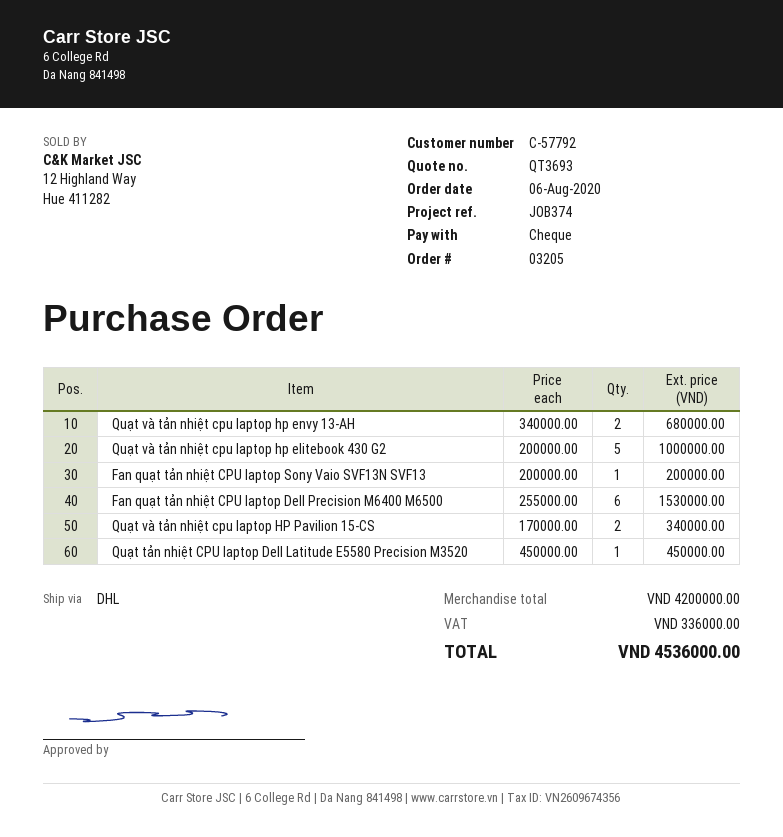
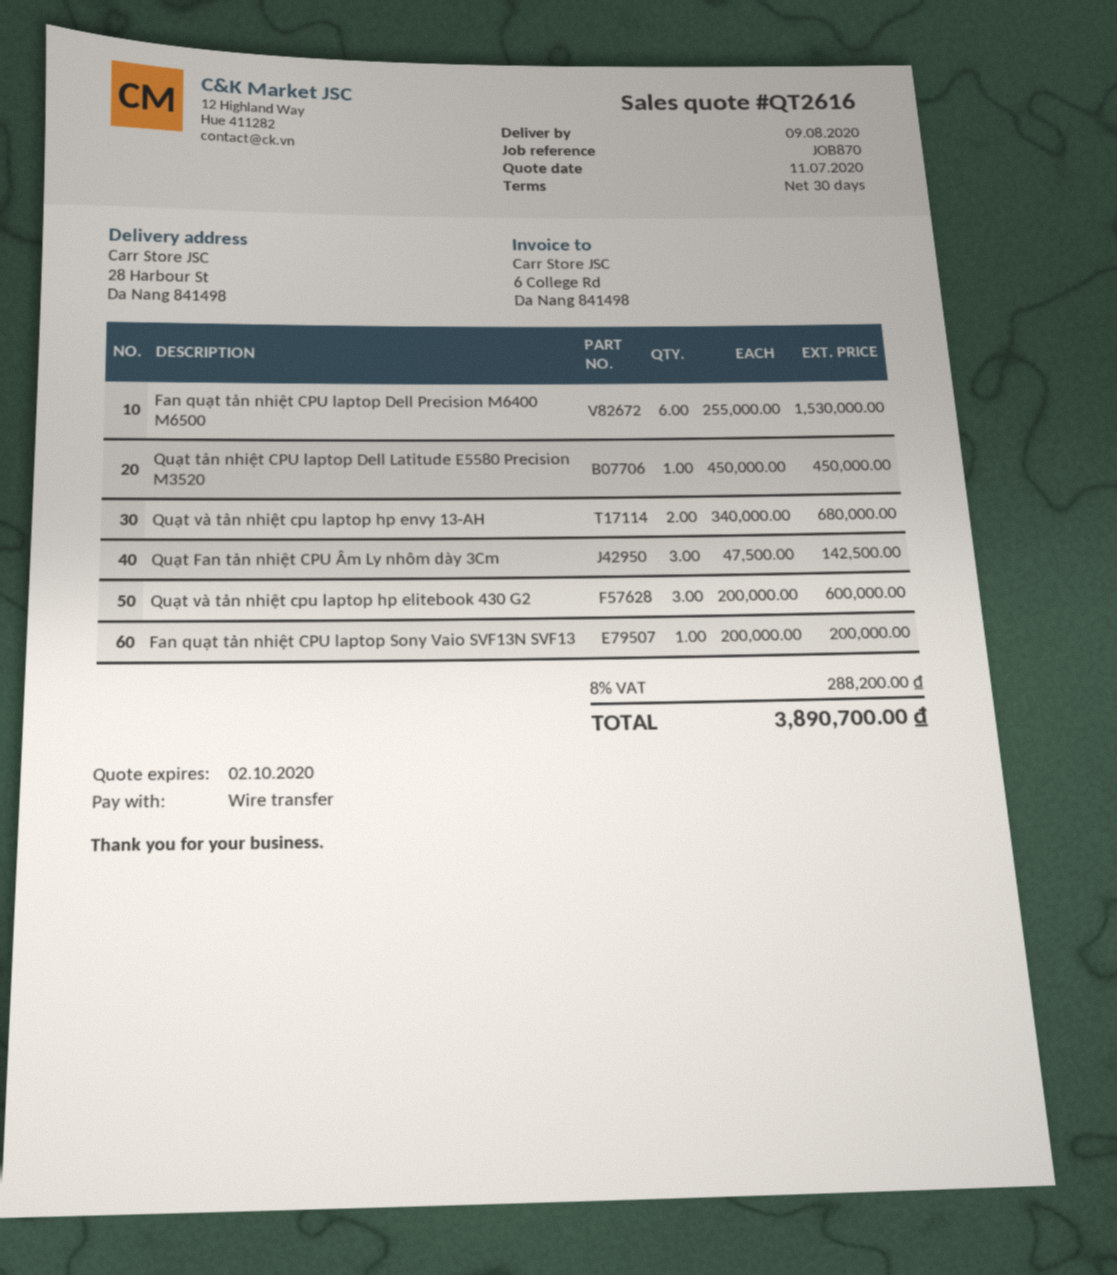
quote number: QT3693 -> QT2616
reference: JOB374 -> JOB870
payment method: cheque -> bank transfer
Quạt và tản nhiệt cpu laptop hp elitebook 430 G2: 5 x 200000.00 = 1000000.00 -> 3 x 200000.00 = 600000.00
Quạt và tản nhiệt cpu laptop HP Pavilion 15-CS: 2 x 170000.00 = 340000.00 -> none
Quạt Fan tản nhiệt CPU Âm Ly nhôm dày 3Cm: none -> 3 x 47500.00 = 142500.00
tax: 336000.00 -> 288200.00
total: 4536000.00 -> 3890700.00

